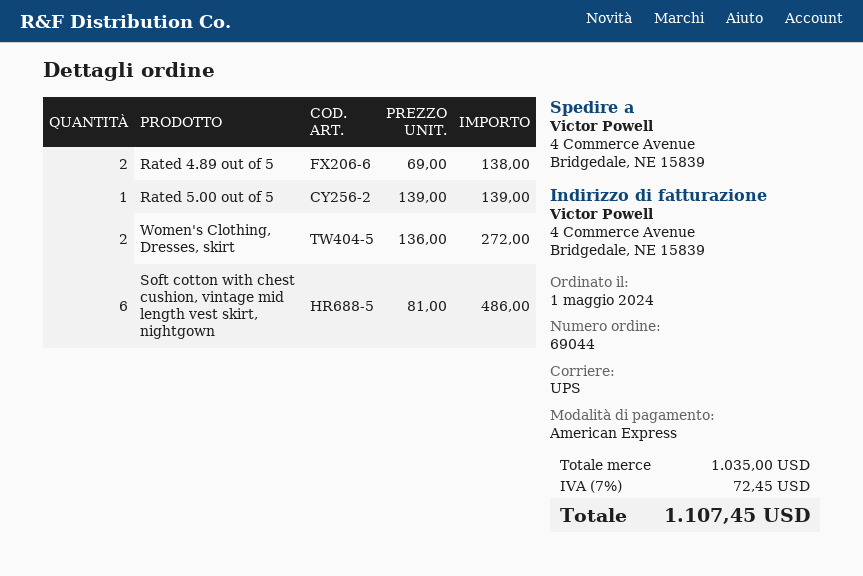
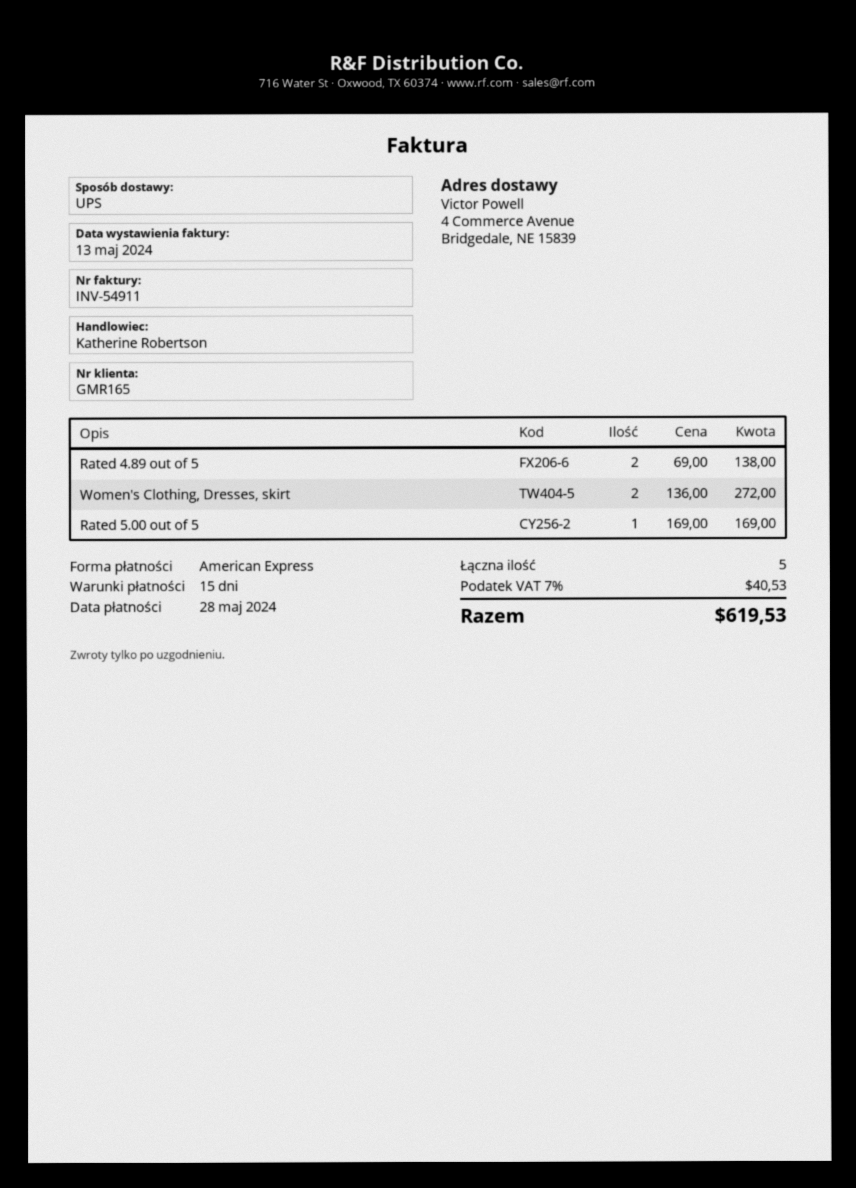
Rated 5.00 out of 5: 1 x 139.00 = 139.00 -> 1 x 169.00 = 169.00
Soft cotton with chest cushion, vintage mid length vest skirt, nightgown: 6 x 81.00 = 486.00 -> none
tax: 7% = 72.45 -> 7% = 40.53
total: 1107.45 -> 619.53

